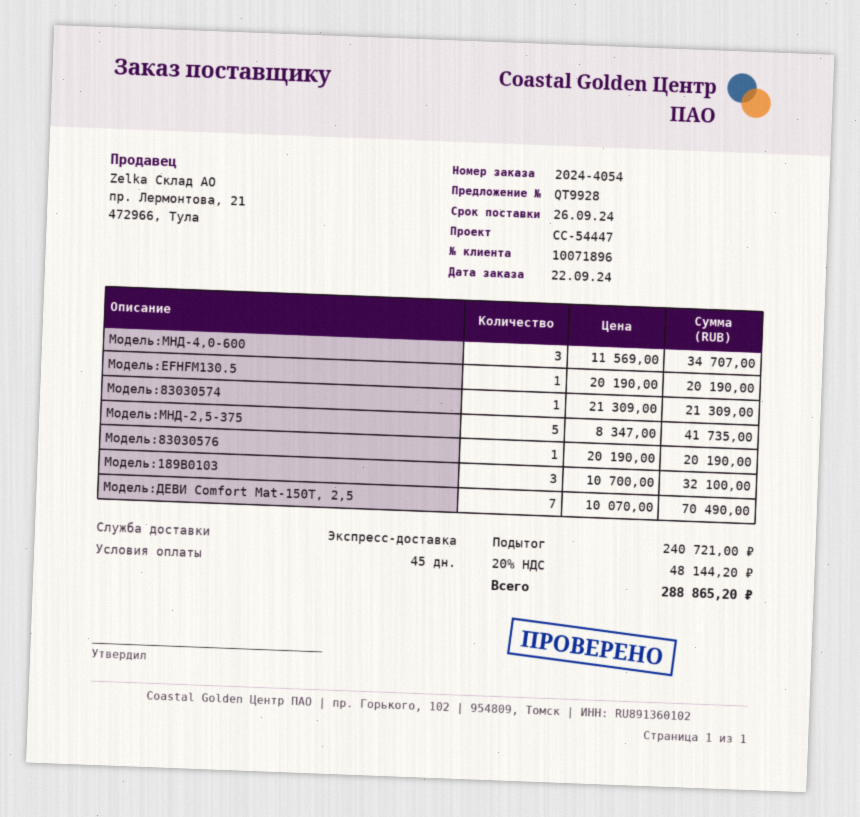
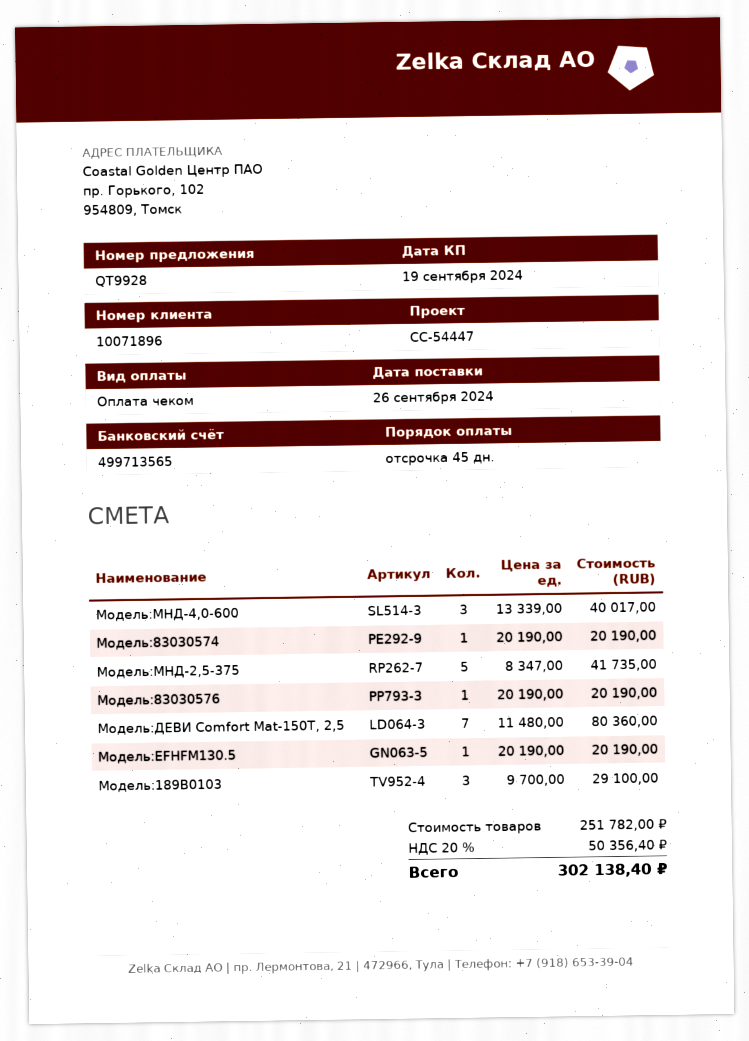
Модель:МНД-4,0-600: 3 x 11569.00 = 34707.00 -> 3 x 13339.00 = 40017.00
Модель:83030574: 1 x 21309.00 = 21309.00 -> 1 x 20190.00 = 20190.00
Модель:189B0103: 3 x 10700.00 = 32100.00 -> 3 x 9700.00 = 29100.00
Модель:ДЕВИ Comfort Mat-150T, 2,5: 7 x 10070.00 = 70490.00 -> 7 x 11480.00 = 80360.00
subtotal: 240721.00 -> 251782.00
tax: 20% = 48144.20 -> 20% = 50356.40
total: 288865.20 -> 302138.40

